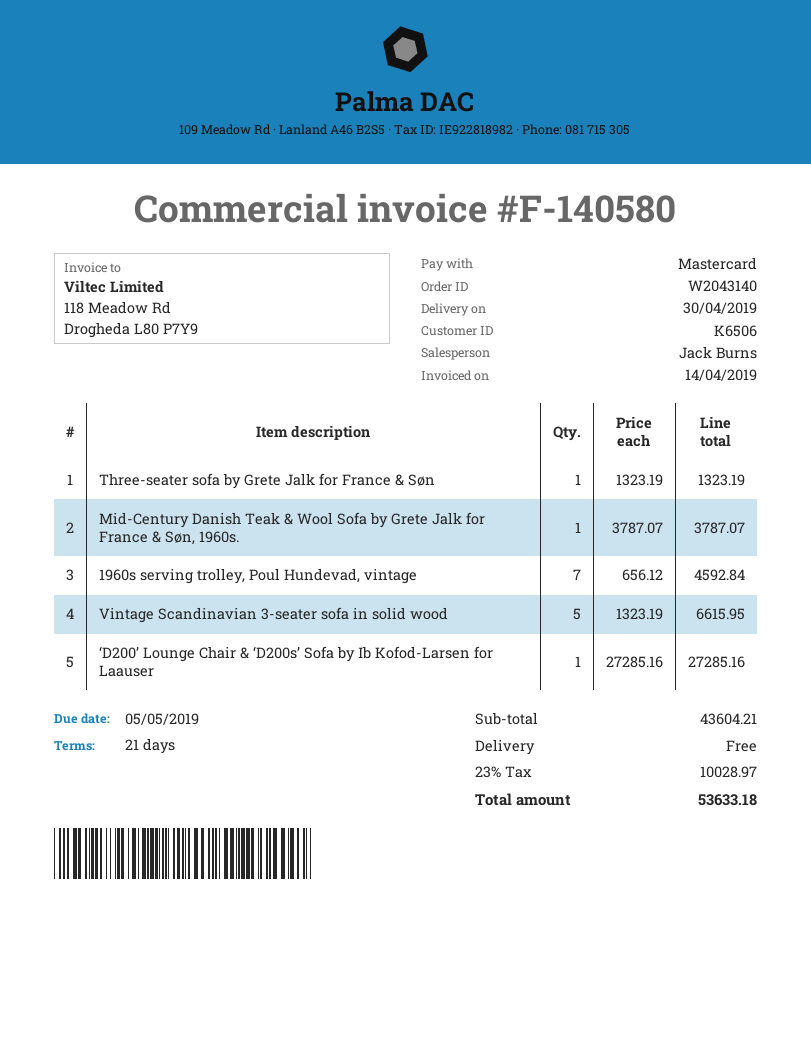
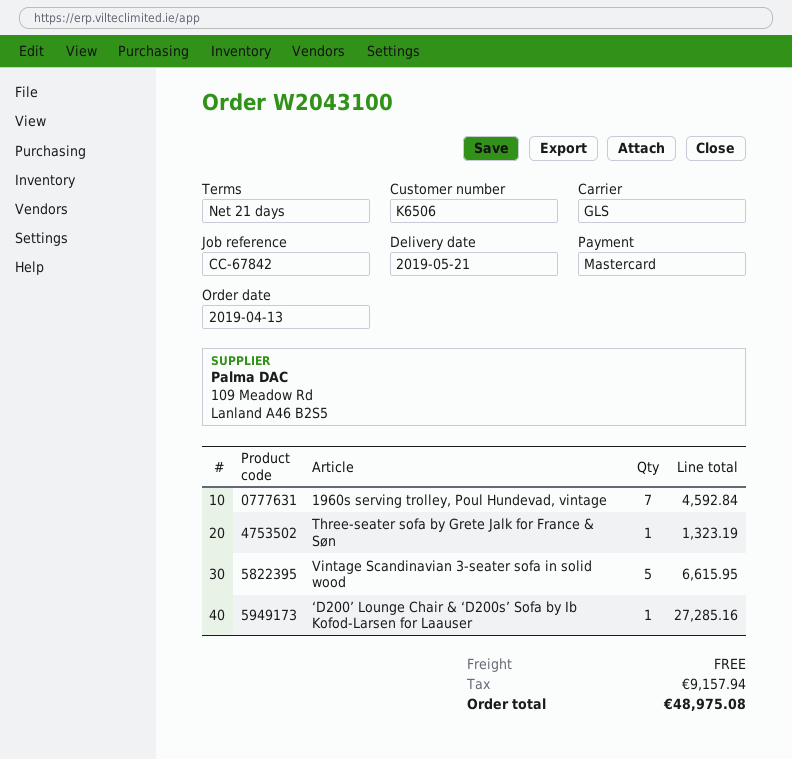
order number: W2043140 -> W2043100
delivery date: 2019-04-30 -> 2019-05-21
Mid-Century Danish Teak & Wool Sofa by Grete Jalk for France & Søn, 1960s.: 1 for 3787.07 -> none
tax: 10028.97 -> 9157.94
total: 53633.18 -> 48975.08

